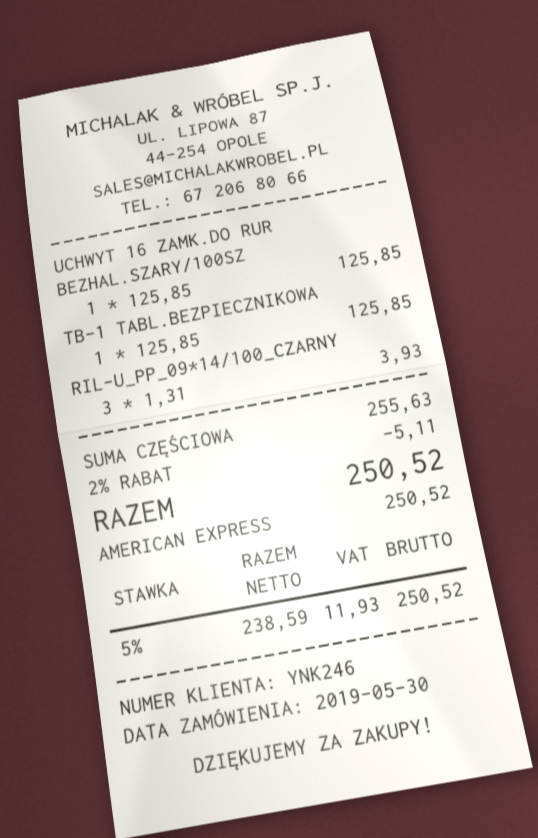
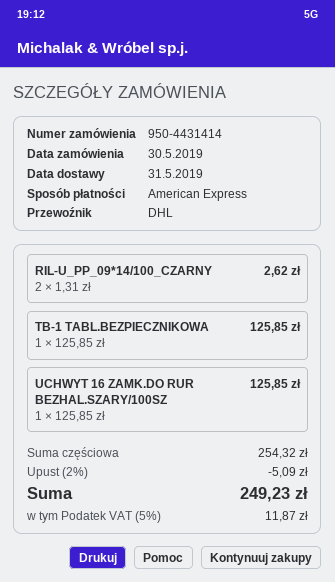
RIL-U_PP_09*14/100_CZARNY: 3 x 1.31 = 3.93 -> 2 x 1.31 = 2.62
subtotal: 255.63 -> 254.32
discount: 2% = 5.11 -> 2% = 5.09
tax: 5% = 11.93 -> 5% = 11.87
total: 250.52 -> 249.23

